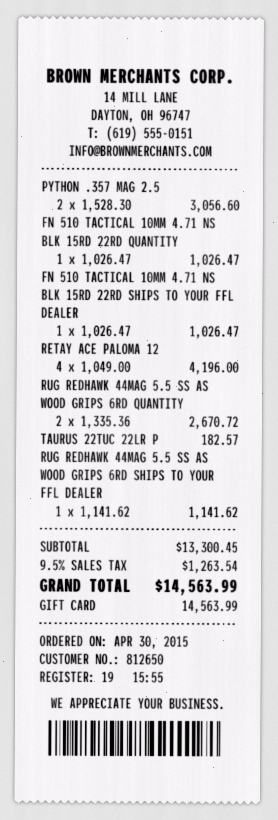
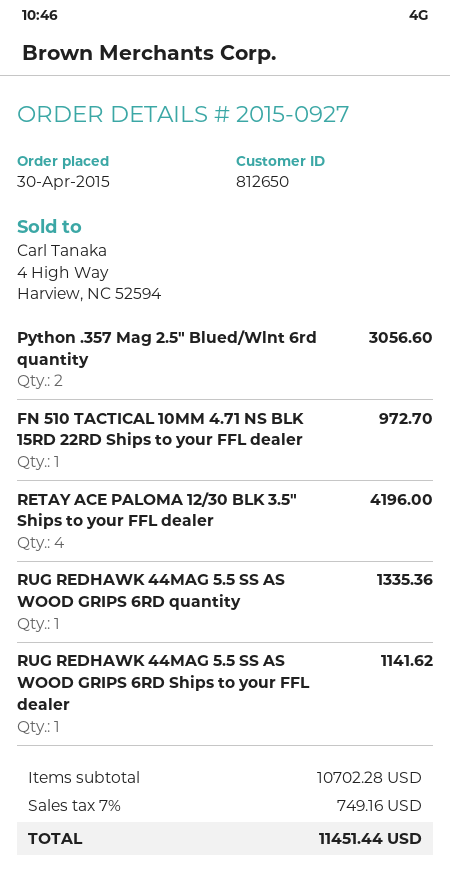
FN 510 TACTICAL 10MM 4.71 NS BLK 15RD 22RD QUANTITY: 1 for 1026.47 -> none
FN 510 TACTICAL 10MM 4.71 NS BLK 15RD 22RD SHIPS TO YOUR FFL DEALER: 1 for 1026.47 -> 1 for 972.70
RUG REDHAWK 44MAG 5.5 SS AS WOOD GRIPS 6RD QUANTITY: 2 for 2670.72 -> 1 for 1335.36
TAURUS 22TUC 22LR P: 1 for 182.57 -> none
subtotal: 13300.45 -> 10702.28
tax: 9.5% = 1263.54 -> 7% = 749.16
total: 14563.99 -> 11451.44

